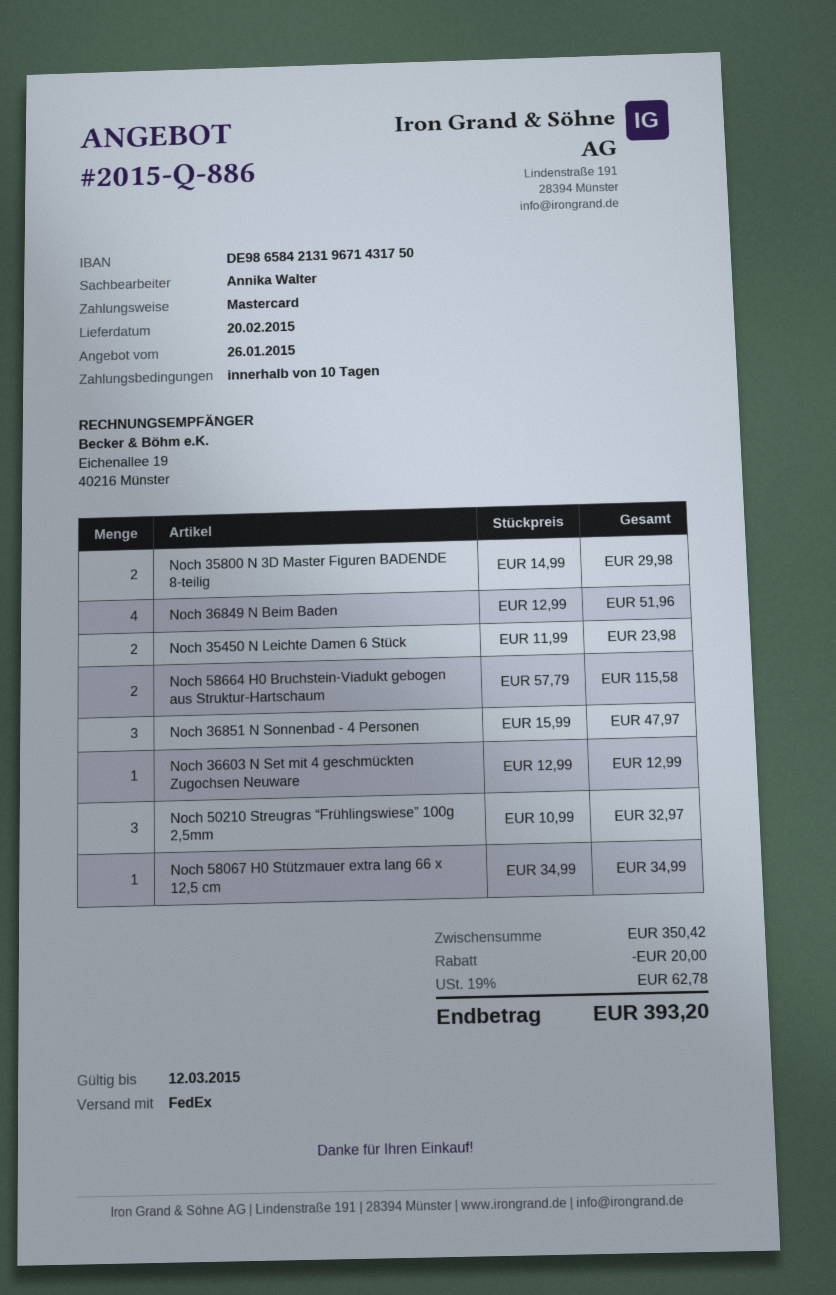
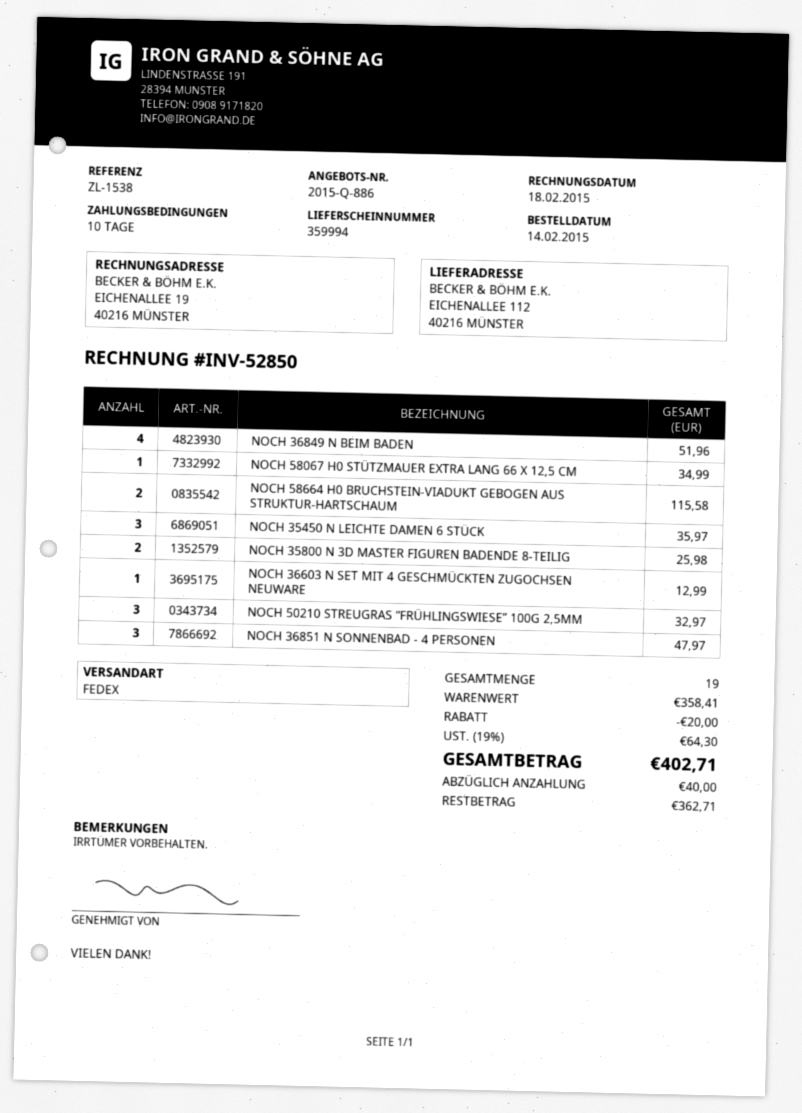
Noch 35800 N 3D Master Figuren BADENDE 8-teilig: 2 for 29.98 -> 2 for 25.98
Noch 35450 N Leichte Damen 6 Stück: 2 for 23.98 -> 3 for 35.97
subtotal: 350.42 -> 358.41
tax: 19% = 62.78 -> 19% = 64.30
total: 393.20 -> 402.71

